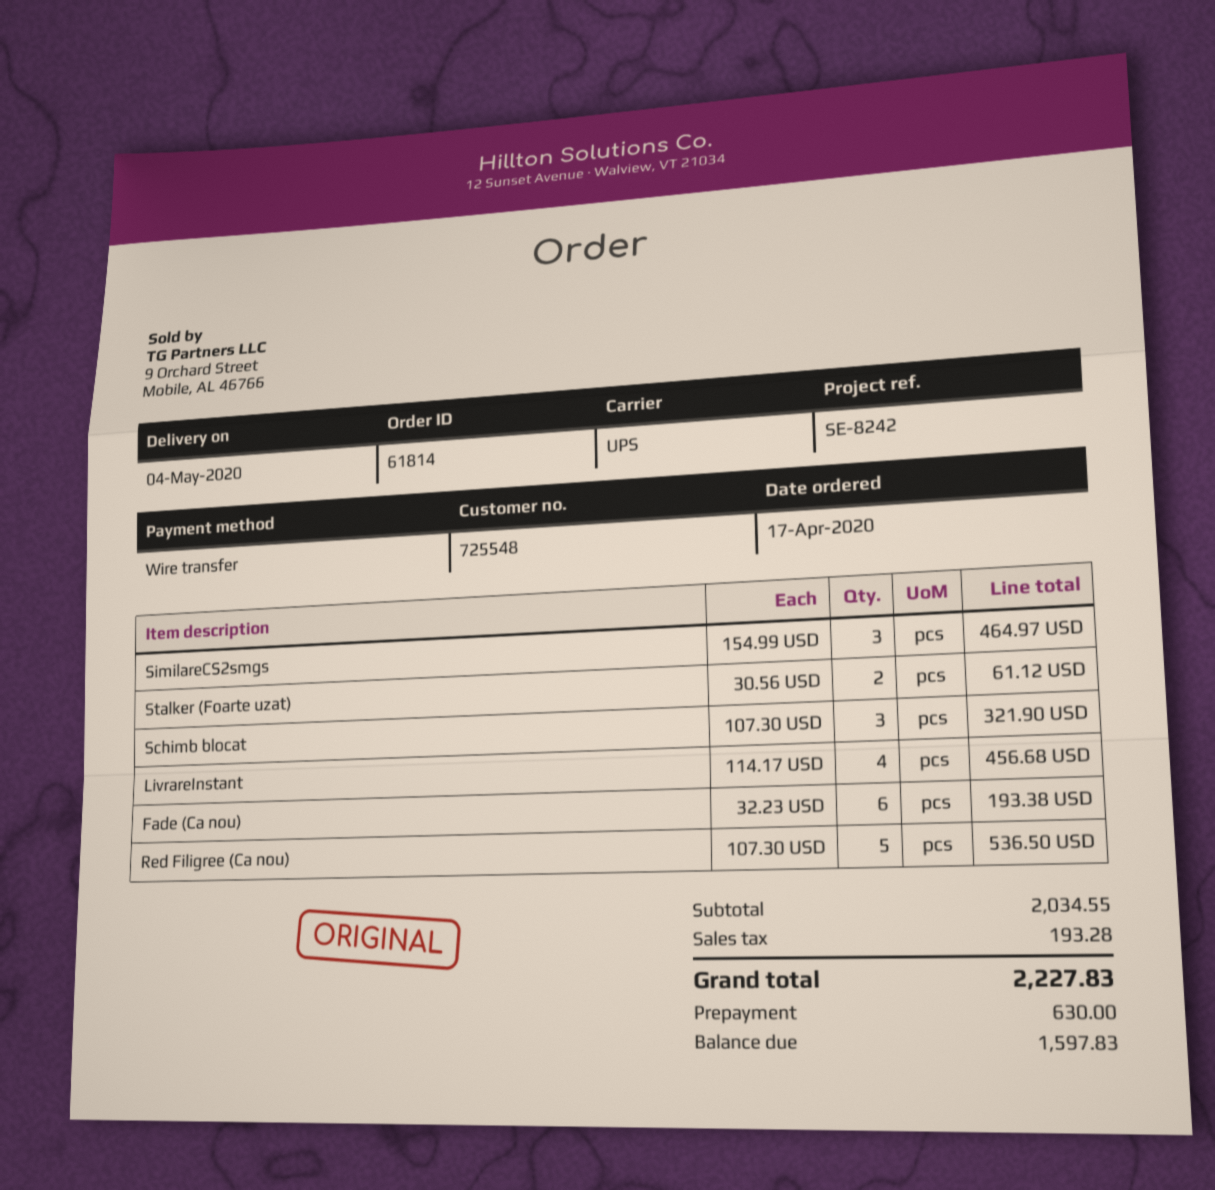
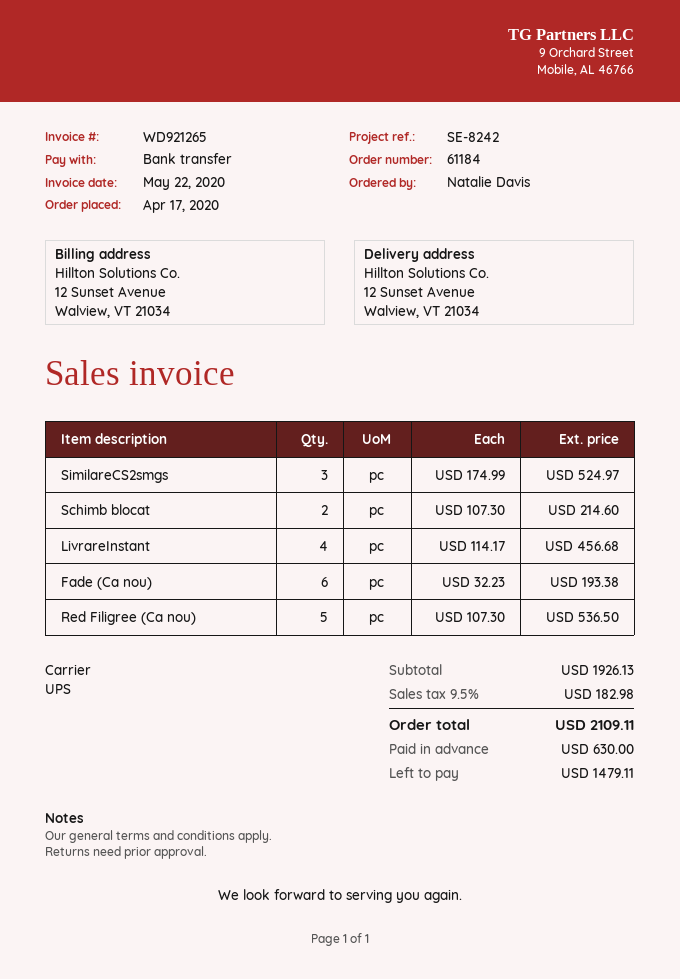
order number: 61814 -> 61184
SimilareCS2smgs: 3 x 154.99 = 464.97 -> 3 x 174.99 = 524.97
Stalker (Foarte uzat): 2 x 30.56 = 61.12 -> none
Schimb blocat: 3 x 107.30 = 321.90 -> 2 x 107.30 = 214.60
subtotal: 2034.55 -> 1926.13
tax: 193.28 -> 182.98
total: 2227.83 -> 2109.11
balance: 1597.83 -> 1479.11

